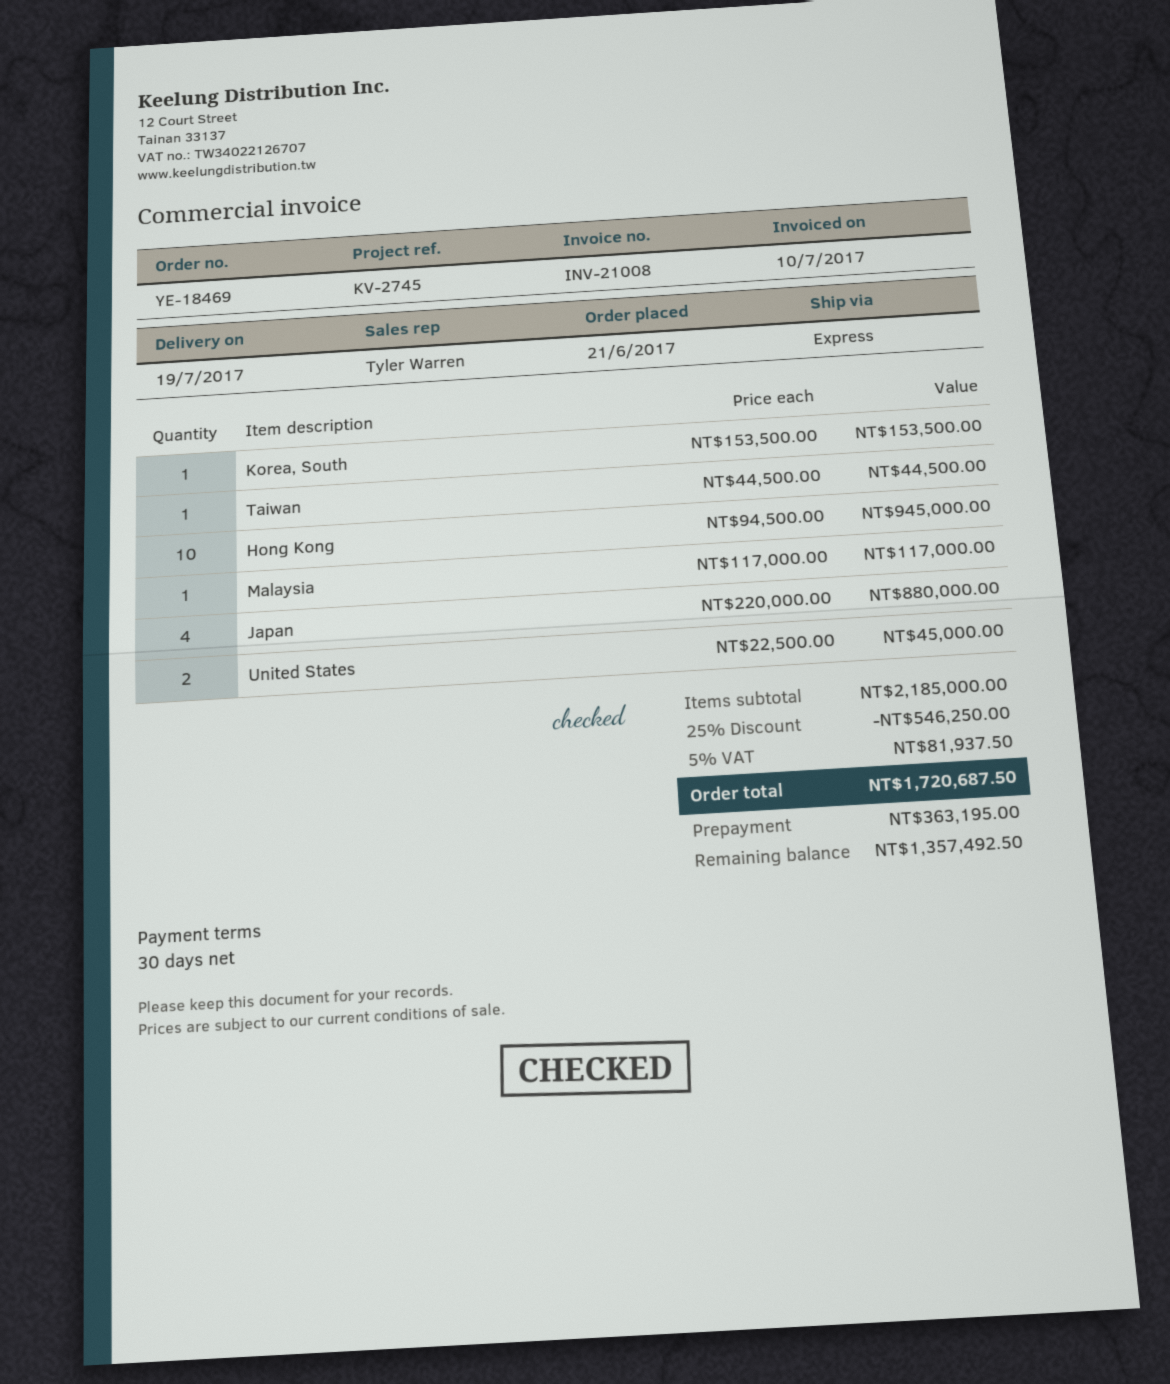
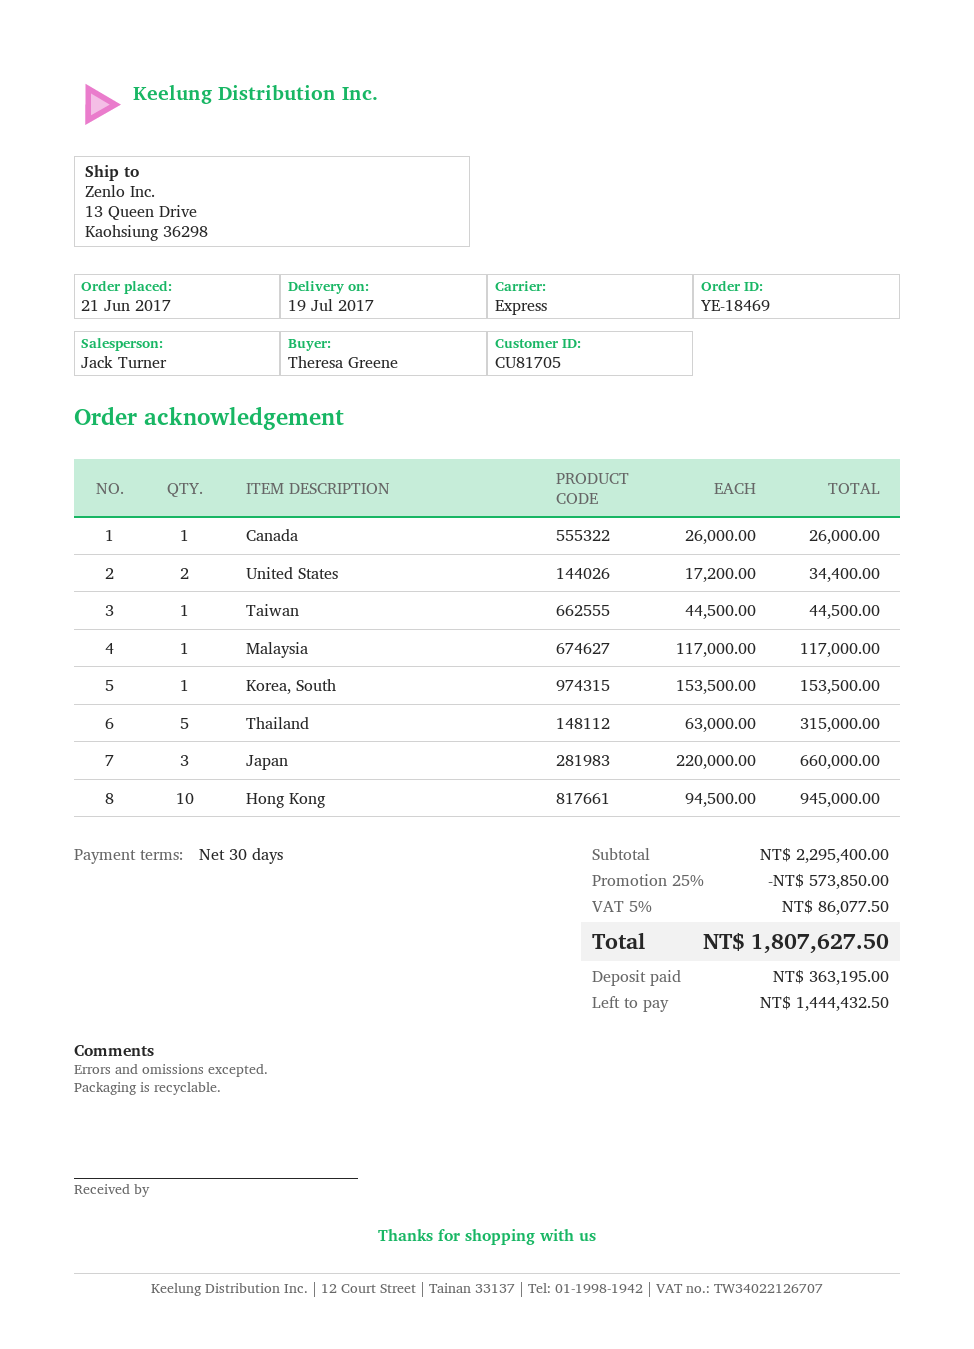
sales rep: Tyler Warren -> Jack Turner
Japan: 4 x 220000.00 = 880000.00 -> 3 x 220000.00 = 660000.00
United States: 2 x 22500.00 = 45000.00 -> 2 x 17200.00 = 34400.00
Canada: none -> 1 x 26000.00 = 26000.00
Thailand: none -> 5 x 63000.00 = 315000.00
subtotal: 2185000.00 -> 2295400.00
discount: 25% = 546250.00 -> 25% = 573850.00
tax: 5% = 81937.50 -> 5% = 86077.50
total: 1720687.50 -> 1807627.50
balance: 1357492.50 -> 1444432.50

